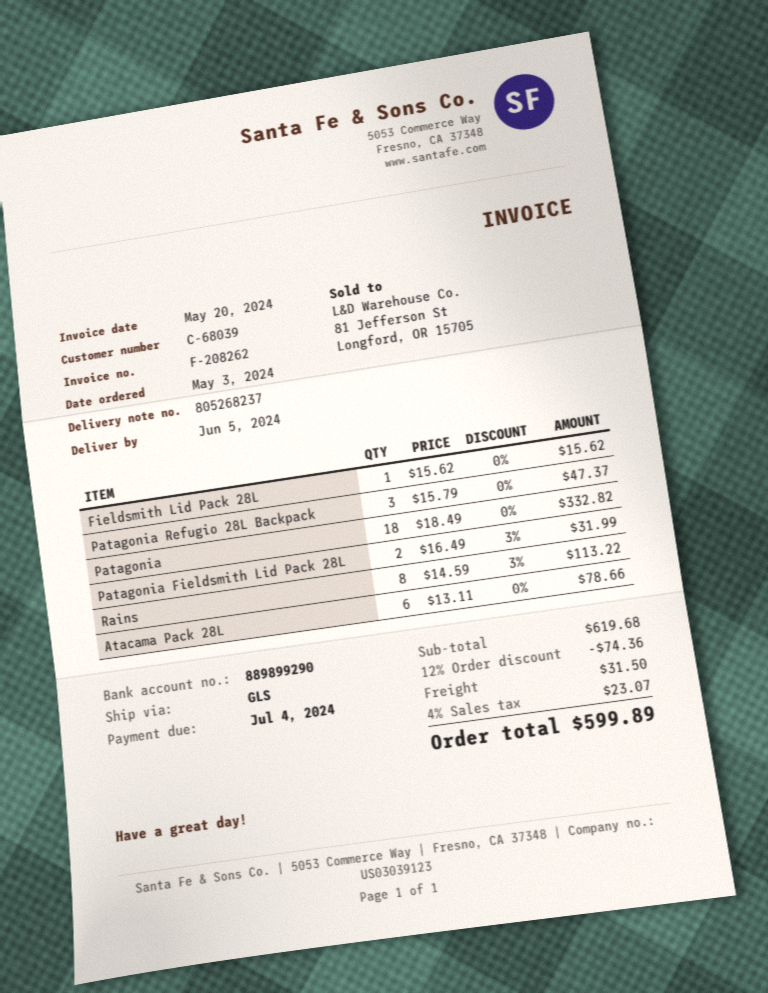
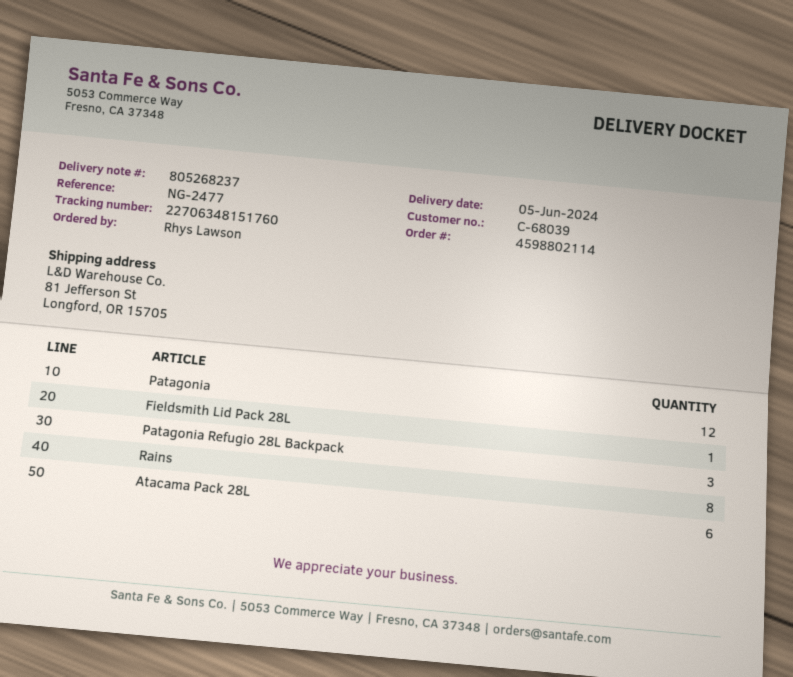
Patagonia: 18 -> 12
Patagonia Fieldsmith Lid Pack 28L: 2 -> none

